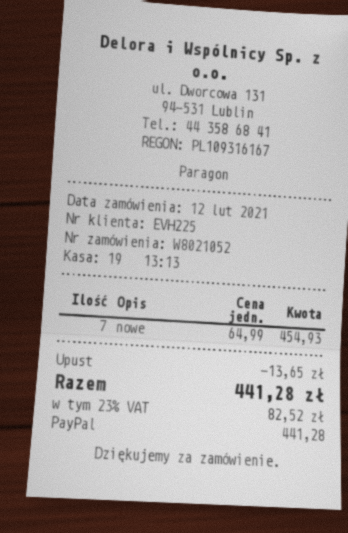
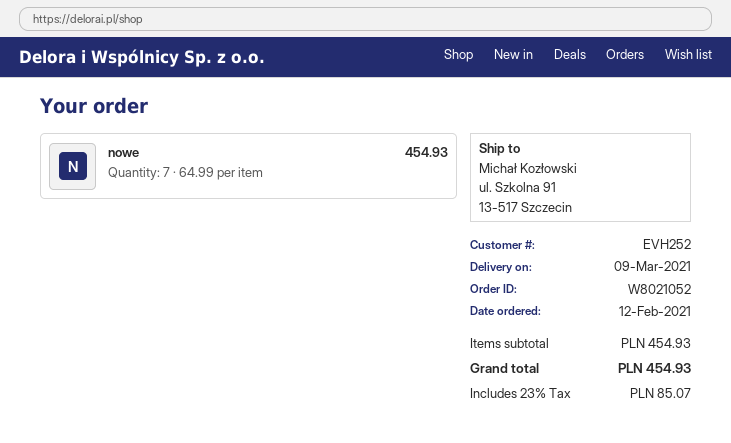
customer number: EVH225 -> EVH252
discount: 13.65 -> none
tax: 23% = 82.52 -> 23% = 85.07
total: 441.28 -> 454.93

